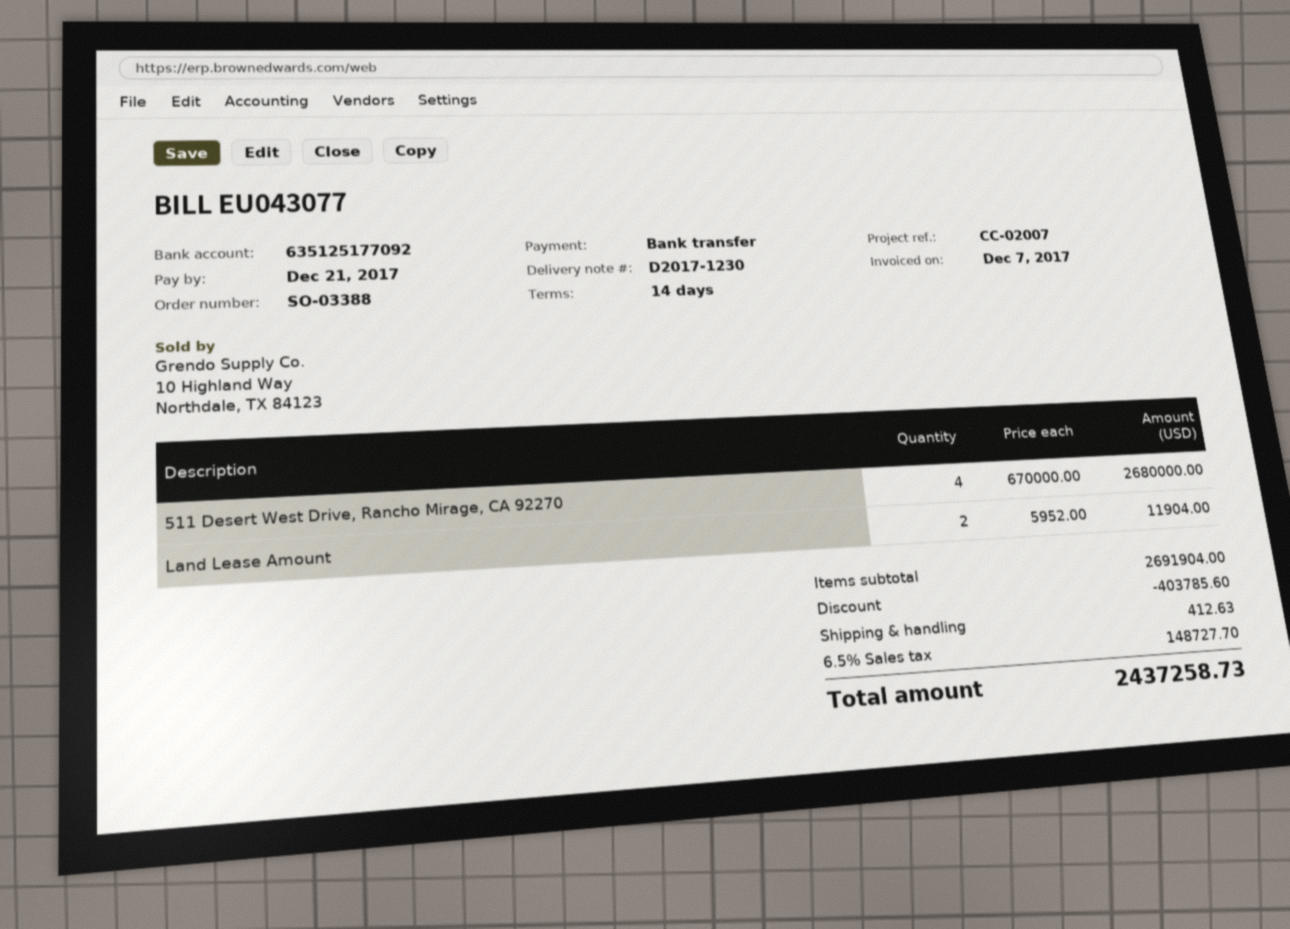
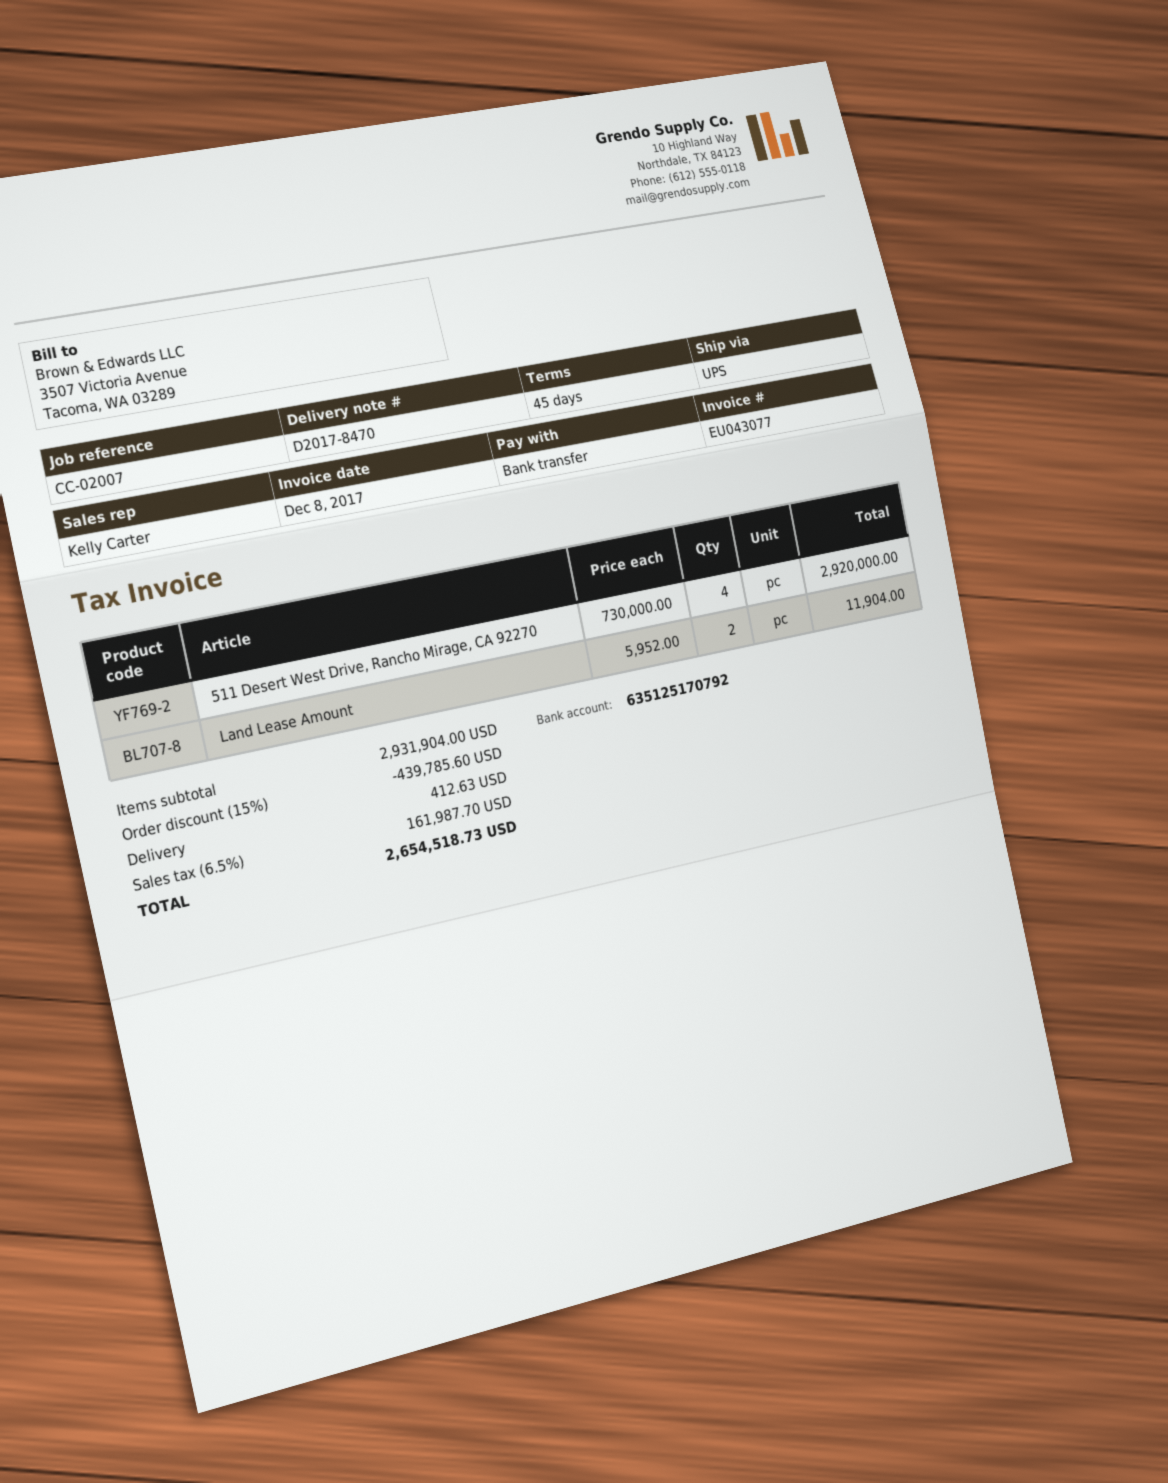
delivery note number: D2017-1230 -> D2017-8470
invoice date: 2017-12-07 -> 2017-12-08
payment terms: 14 days -> 45 days
bank account: 635125177092 -> 635125170792
511 Desert West Drive, Rancho Mirage, CA 92270: 4 x 670000.00 = 2680000.00 -> 4 x 730000.00 = 2920000.00
subtotal: 2691904.00 -> 2931904.00
discount: 403785.60 -> 439785.60
tax: 6.5% = 148727.70 -> 6.5% = 161987.70
total: 2437258.73 -> 2654518.73

